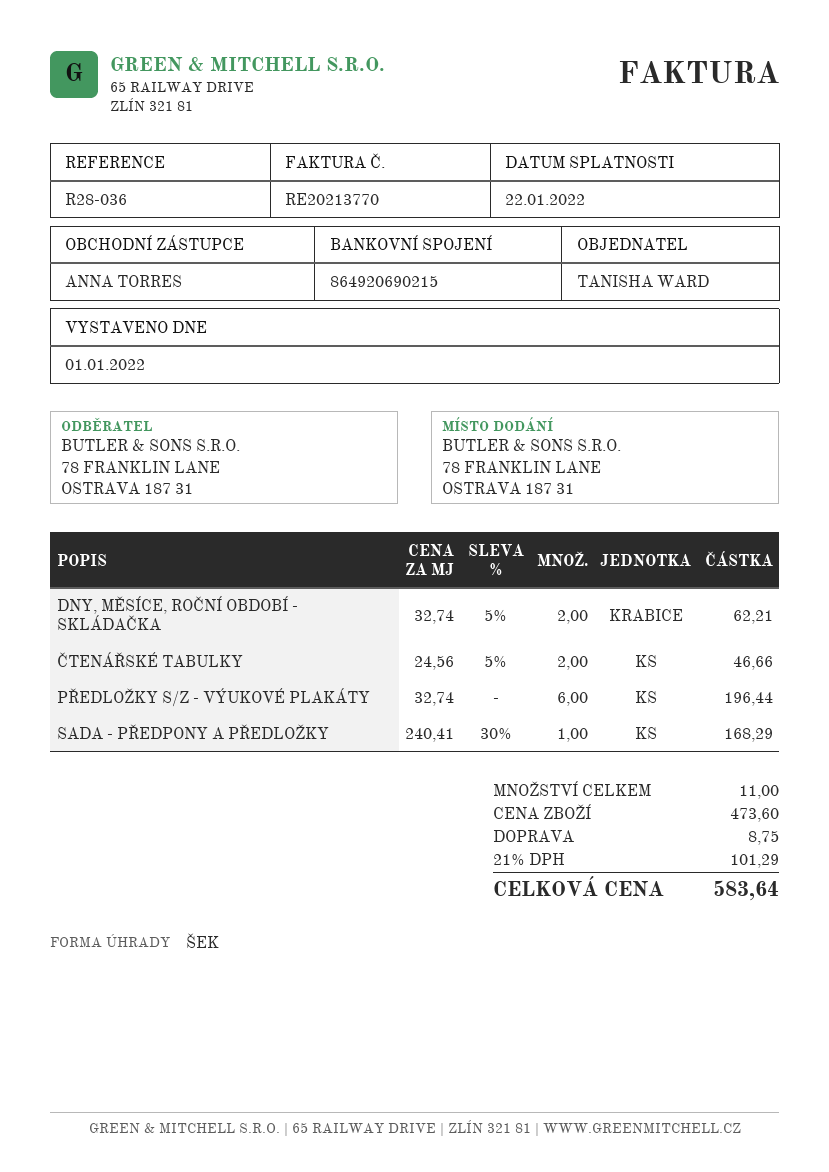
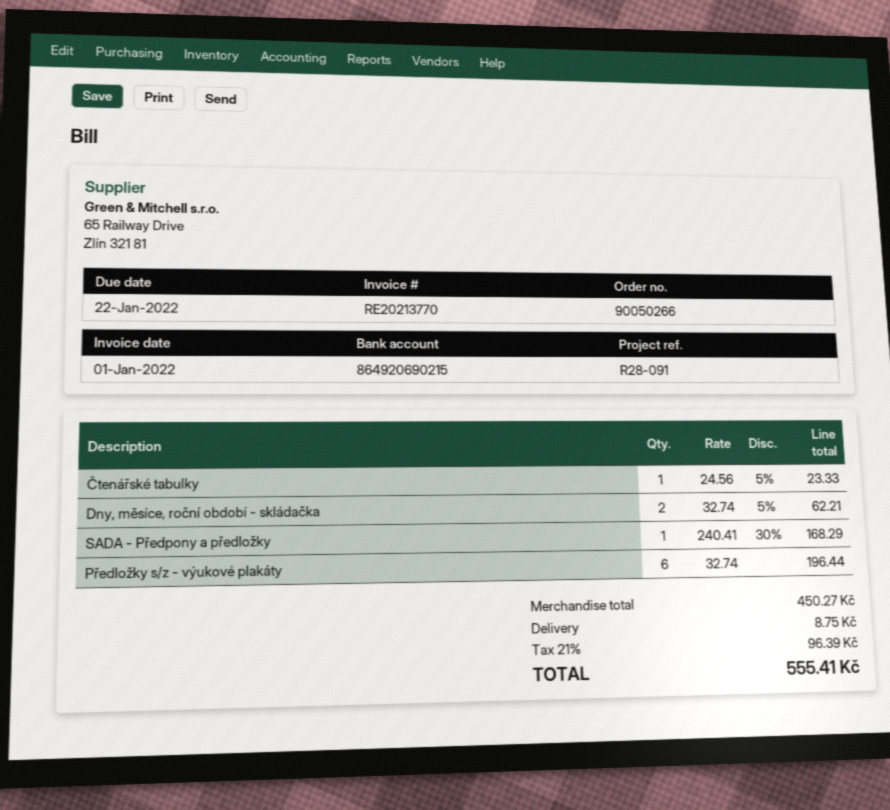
reference: R28-036 -> R28-091
ČTENÁŘSKÉ TABULKY: 2 x 24.56 - 5% = 46.66 -> 1 x 24.56 - 5% = 23.33
subtotal: 473.60 -> 450.27
tax: 21% = 101.29 -> 21% = 96.39
total: 583.64 -> 555.41

